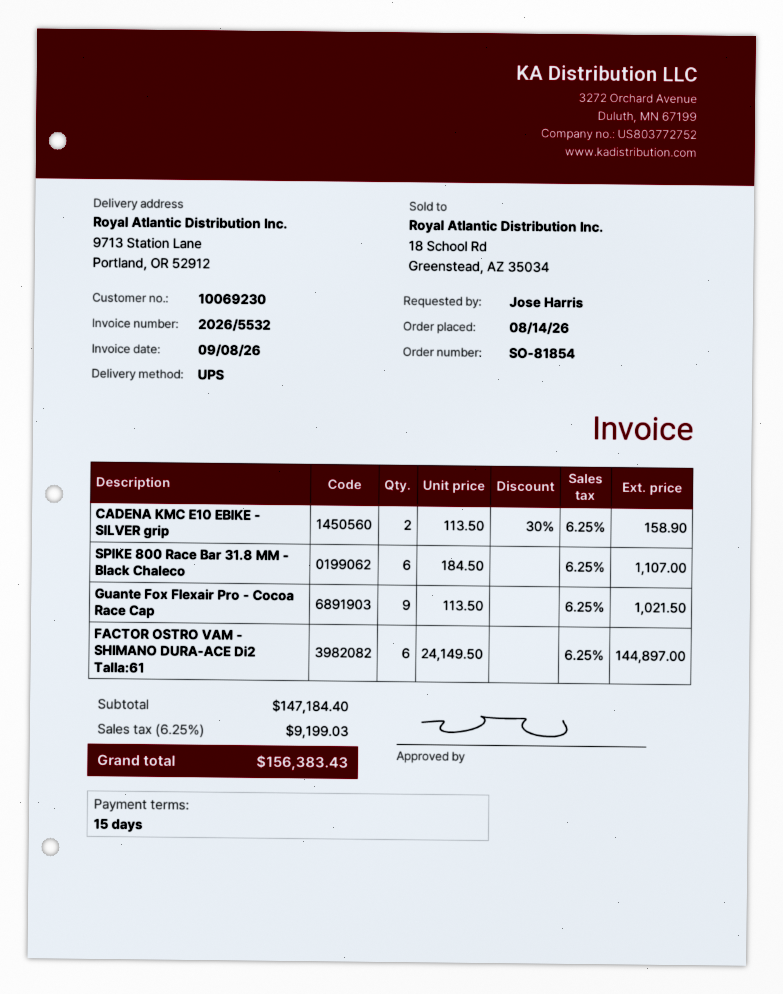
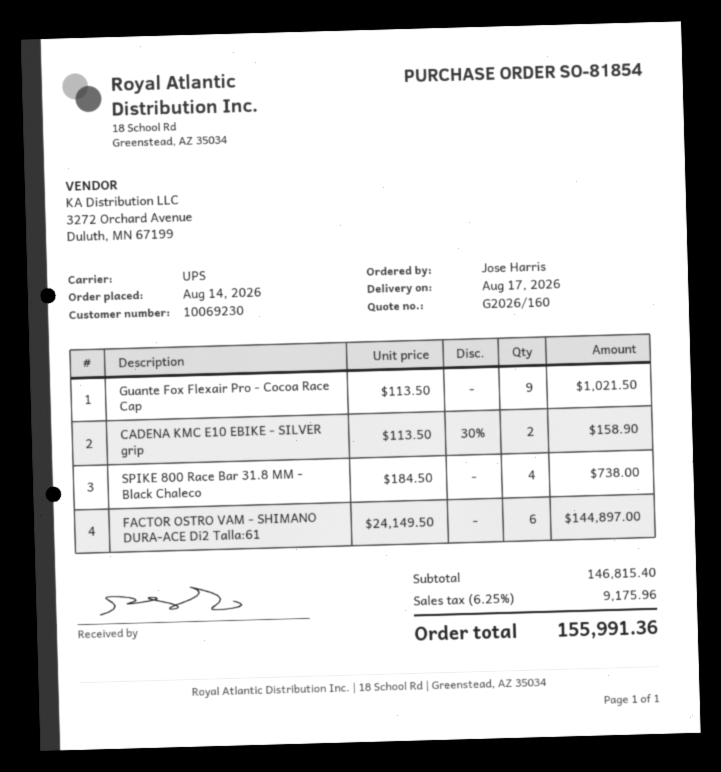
SPIKE 800 Race Bar 31.8 MM - Black Chaleco: 6 x 184.50 = 1107.00 -> 4 x 184.50 = 738.00
subtotal: 147184.40 -> 146815.40
tax: 6.25% = 9199.03 -> 6.25% = 9175.96
total: 156383.43 -> 155991.36

